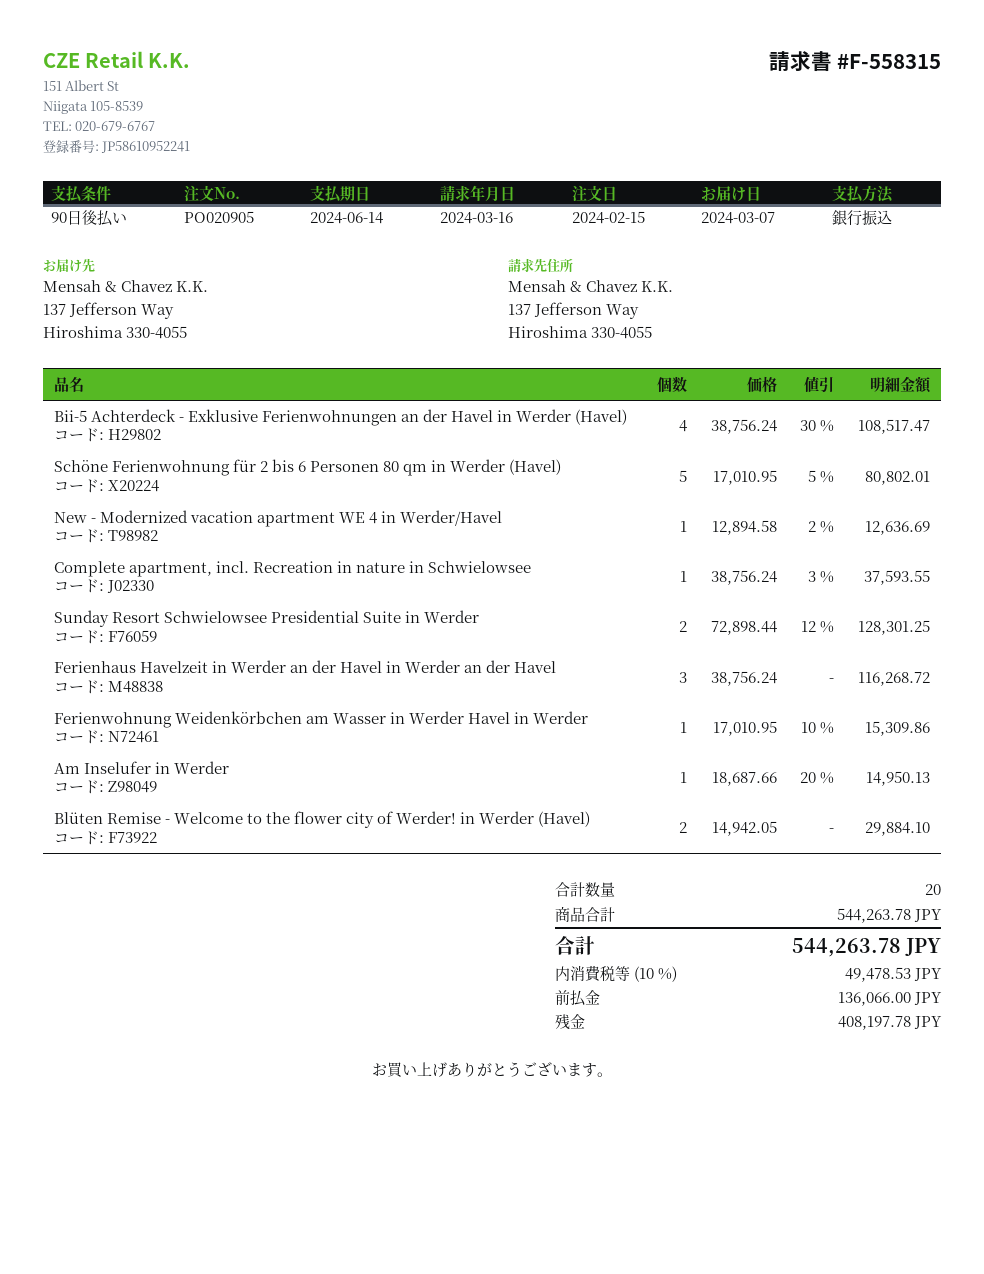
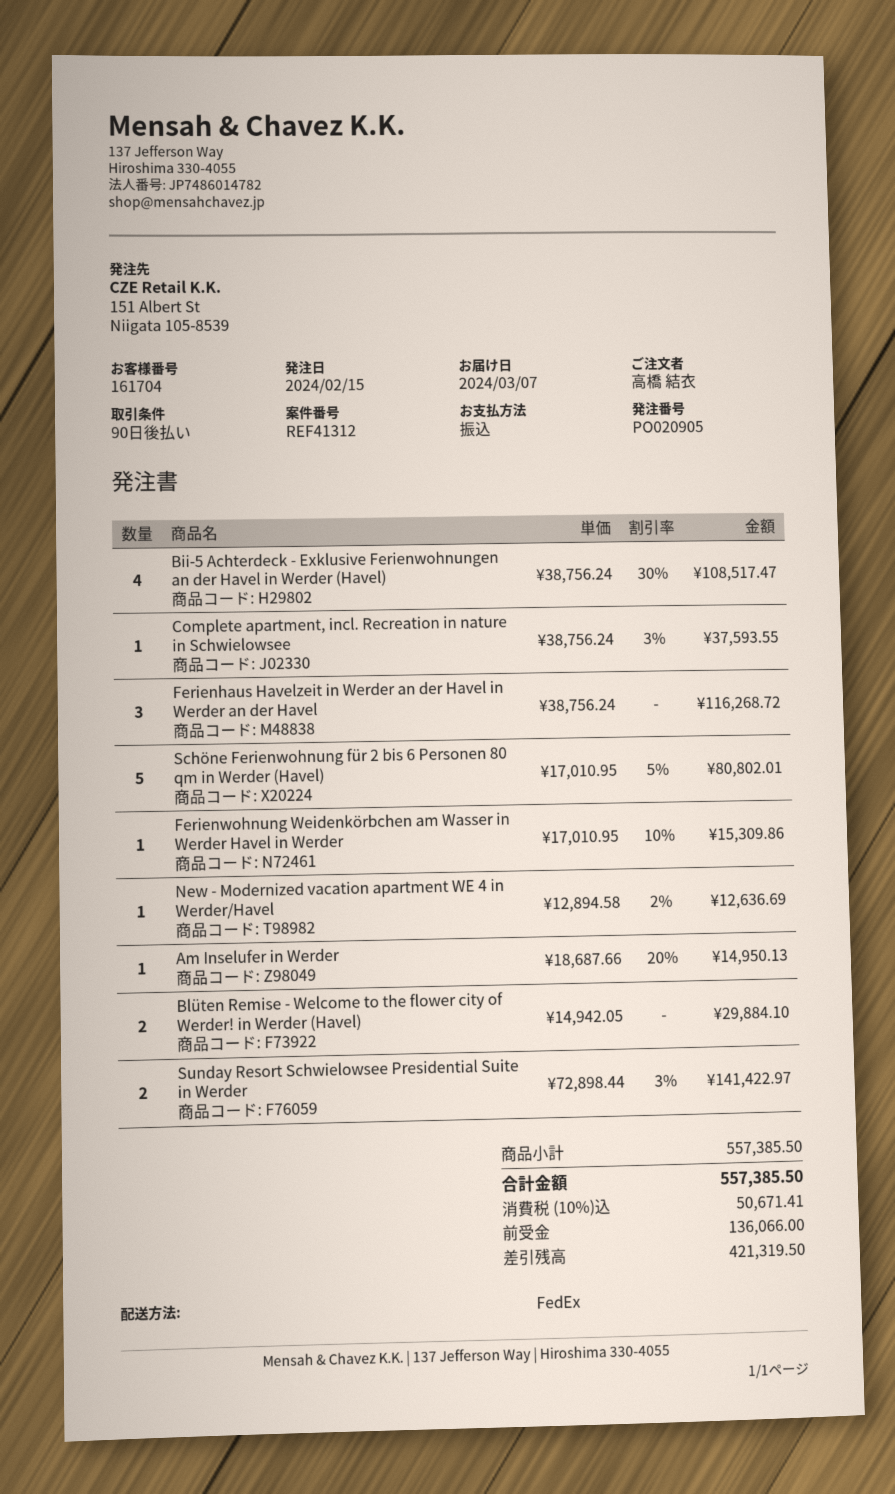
Sunday Resort Schwielowsee Presidential Suite in Werder: 2 x 72898.44 - 12% = 128301.25 -> 2 x 72898.44 - 3% = 141422.97
subtotal: 544263.78 -> 557385.50
tax: 10% = 49478.53 -> 10% = 50671.41
total: 544263.78 -> 557385.50
balance: 408197.78 -> 421319.50

